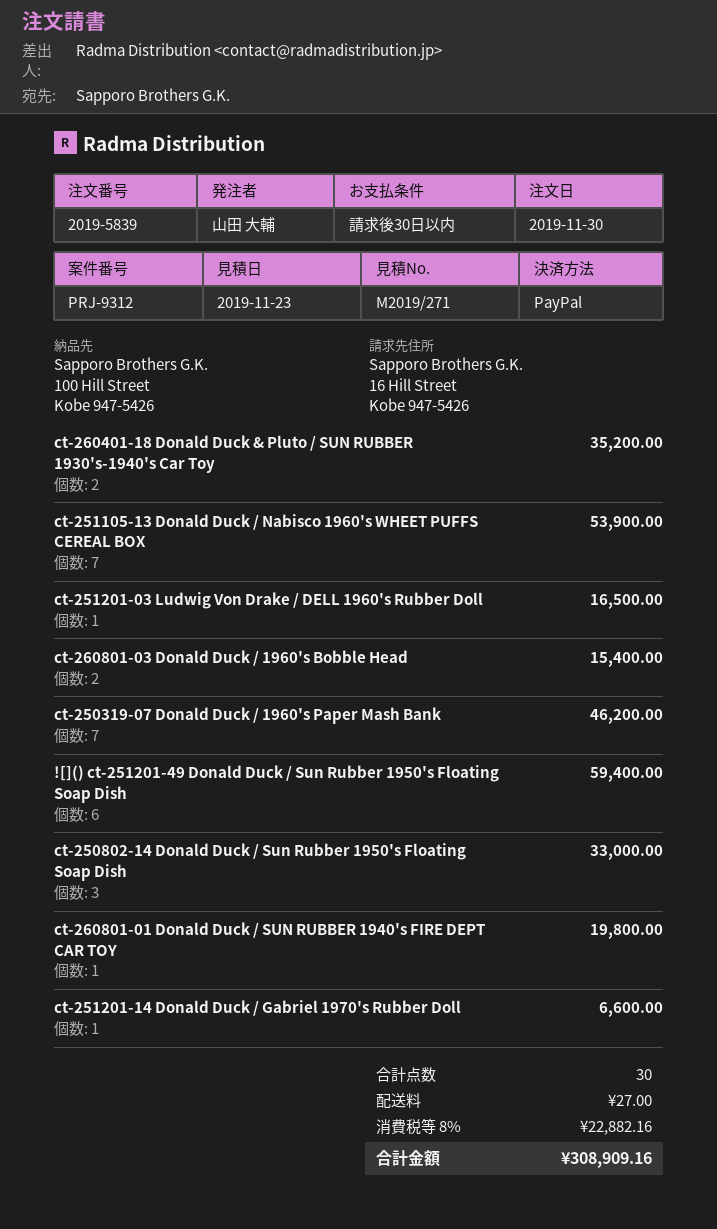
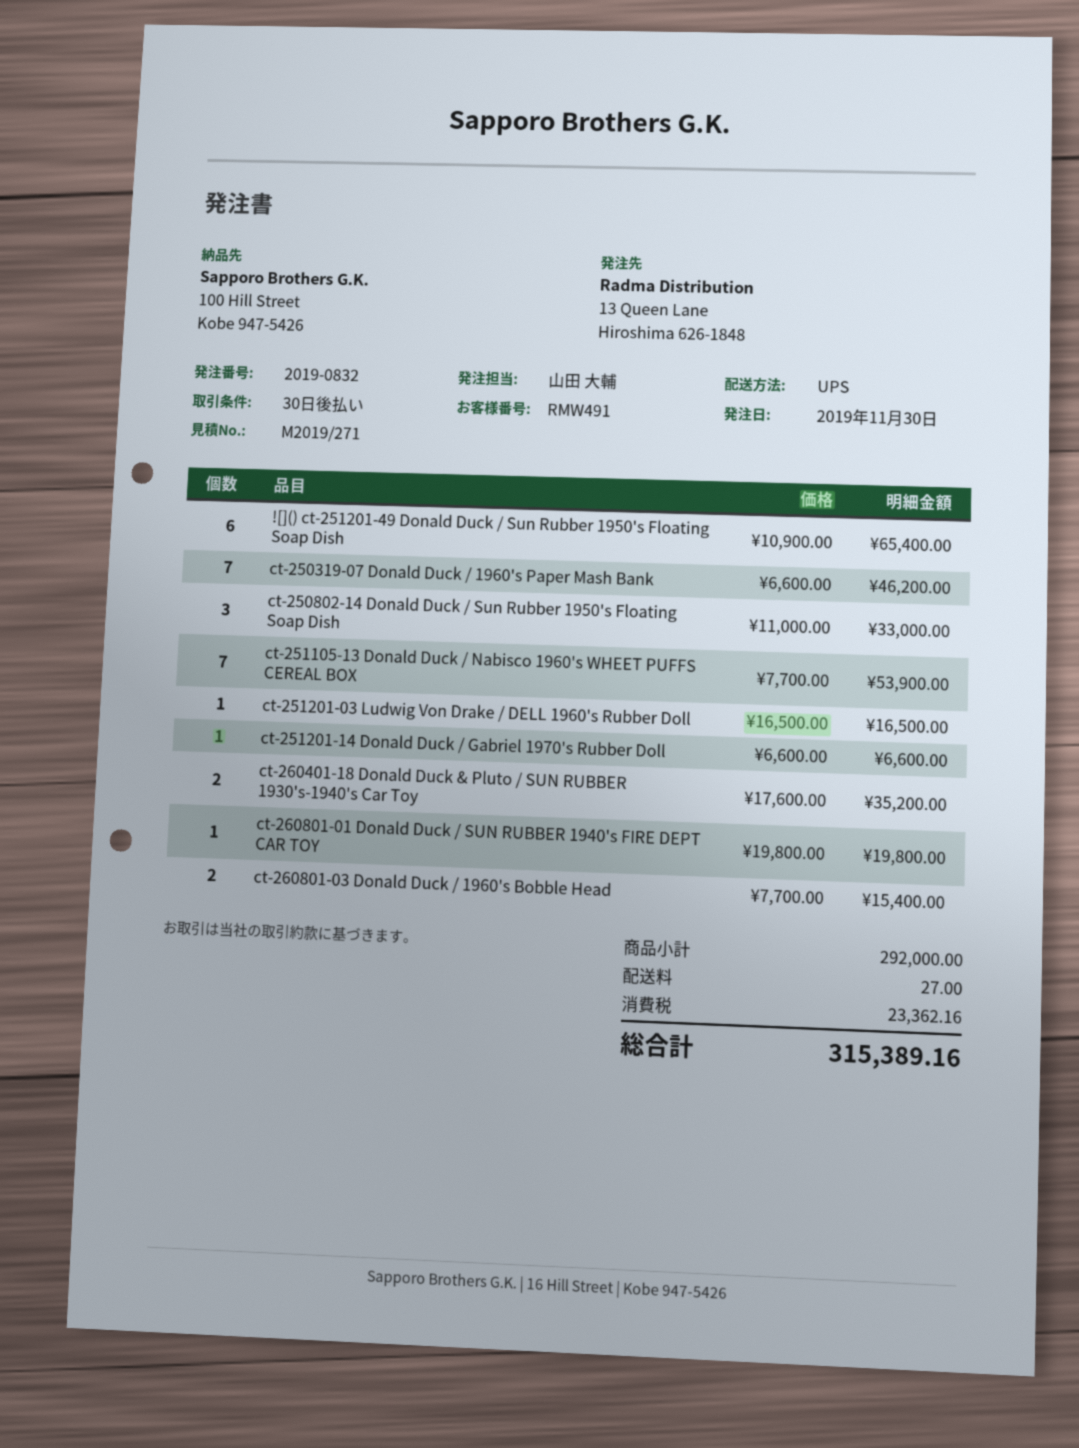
order number: 2019-5839 -> 2019-0832
![]() ct-251201-49 Donald Duck / Sun Rubber 1950's Floating Soap Dish: 6 for 59400.00 -> 6 for 65400.00
tax: 22882.16 -> 23362.16
total: 308909.16 -> 315389.16

